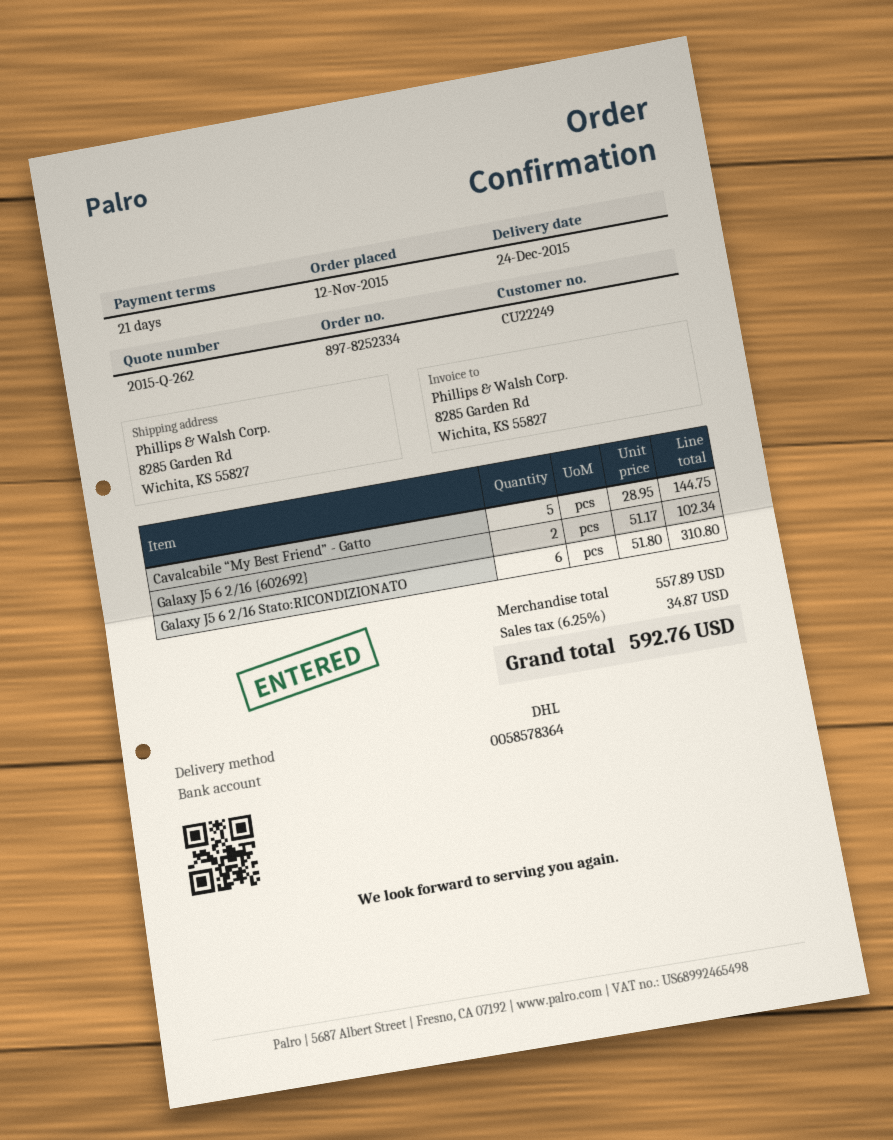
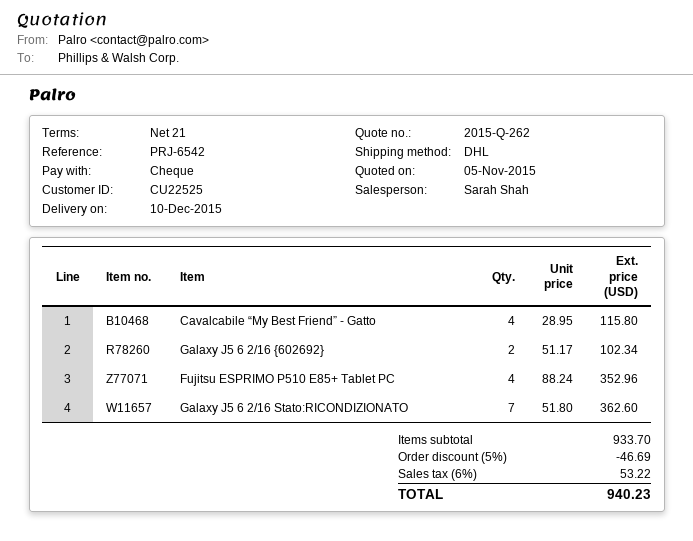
delivery date: 2015-12-24 -> 2015-12-10
customer number: CU22249 -> CU22525
Cavalcabile “My Best Friend” - Gatto: 5 x 28.95 = 144.75 -> 4 x 28.95 = 115.80
Galaxy J5 6 2/16 Stato:RICONDIZIONATO: 6 x 51.80 = 310.80 -> 7 x 51.80 = 362.60
Fujitsu ESPRIMO P510 E85+ Tablet PC: none -> 4 x 88.24 = 352.96
subtotal: 557.89 -> 933.70
discount: none -> 5% = 46.69
tax: 6.25% = 34.87 -> 6% = 53.22
total: 592.76 -> 940.23

